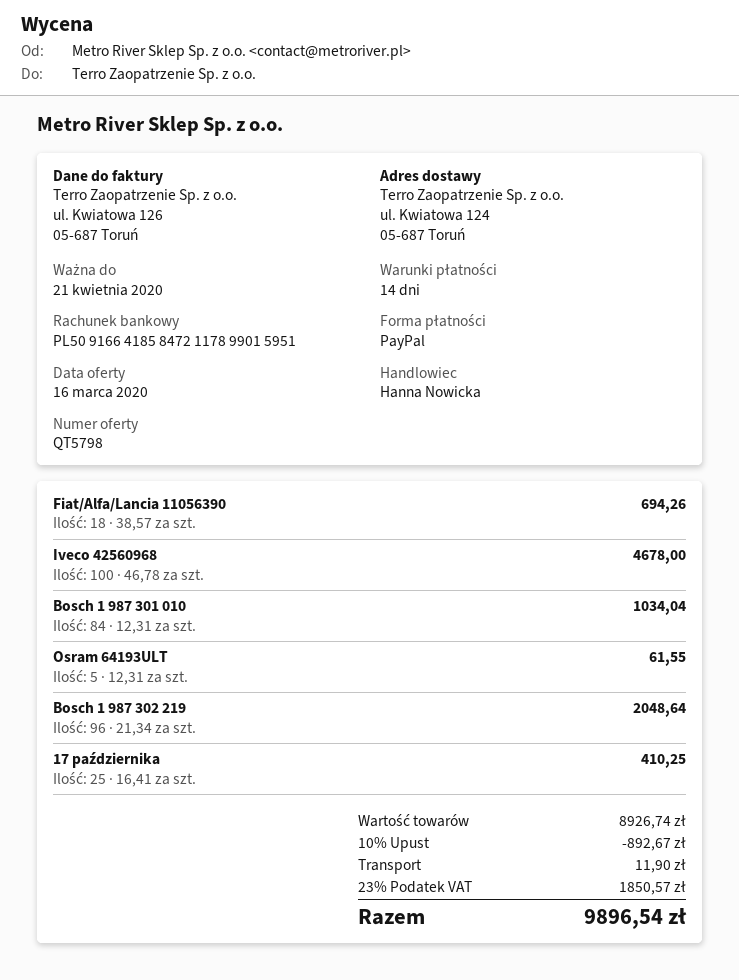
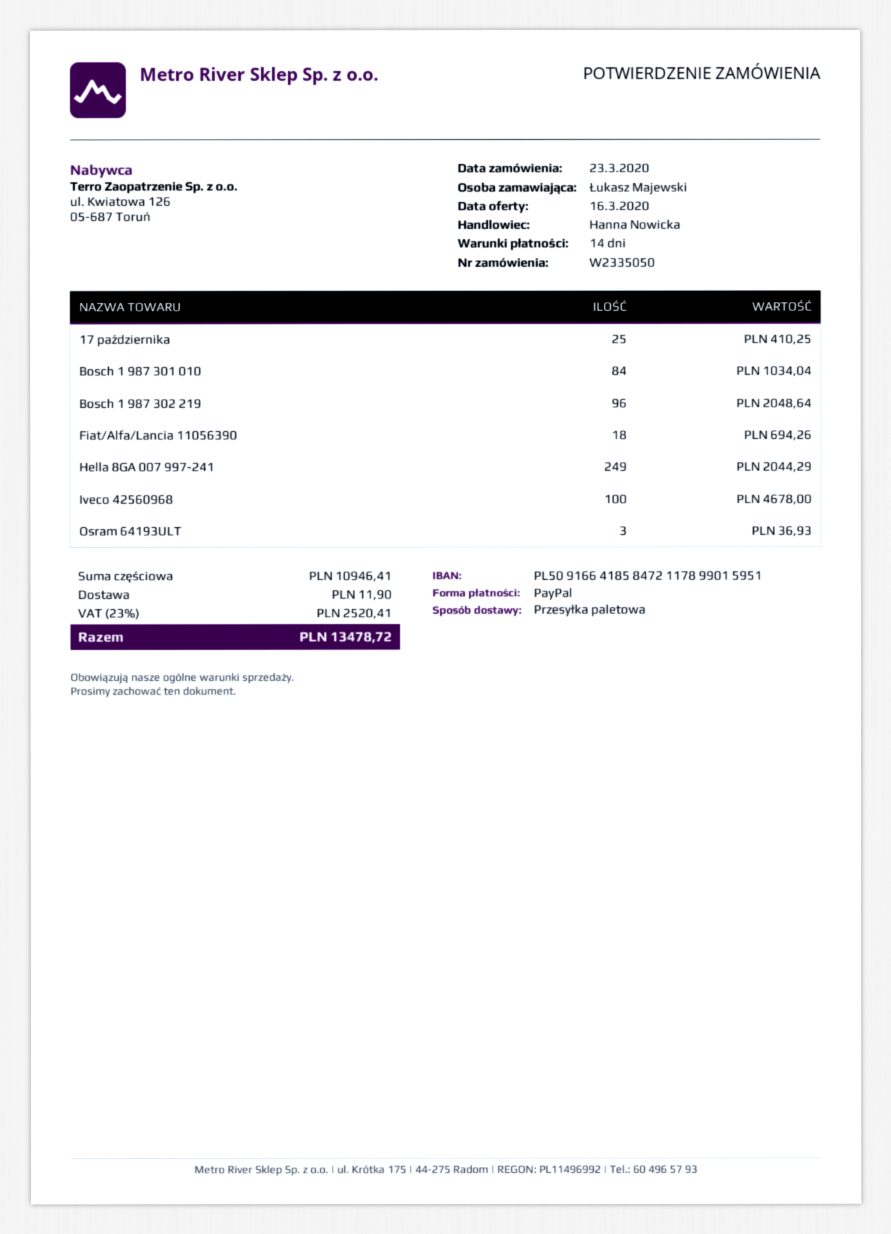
Osram 64193ULT: 5 for 61.55 -> 3 for 36.93
Hella 8GA 007 997-241: none -> 249 for 2044.29
subtotal: 8926.74 -> 10946.41
discount: 10% = 892.67 -> none
tax: 23% = 1850.57 -> 23% = 2520.41
total: 9896.54 -> 13478.72

